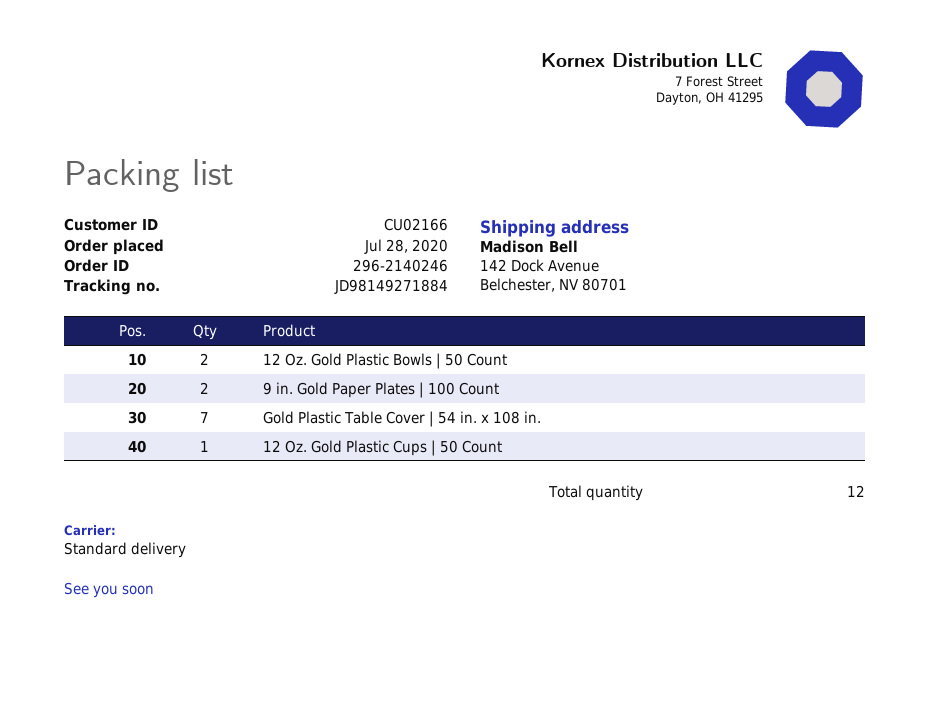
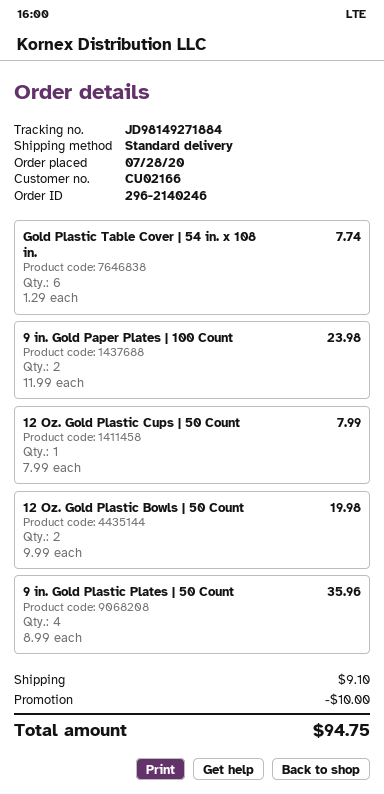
Gold Plastic Table Cover | 54 in. x 108 in.: 7 -> 6
9 in. Gold Plastic Plates | 50 Count: none -> 4

